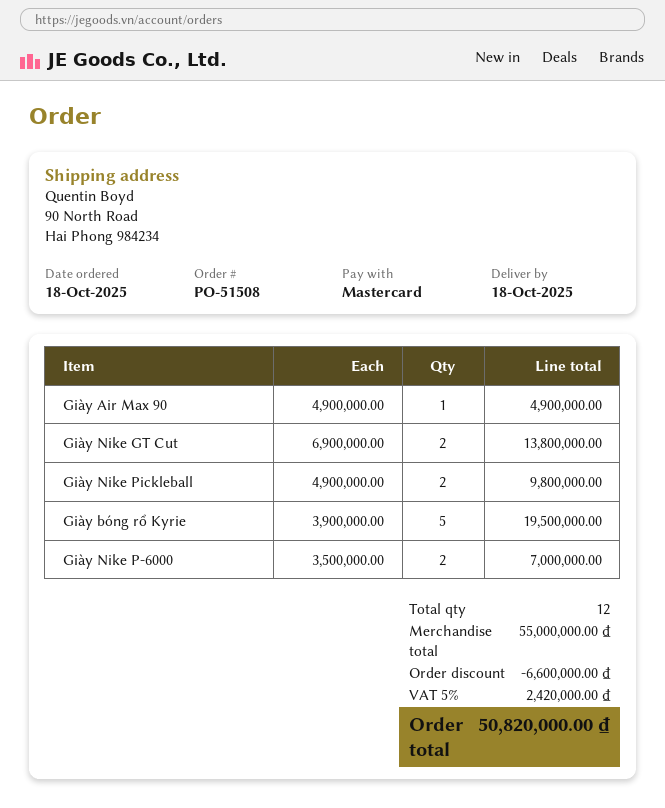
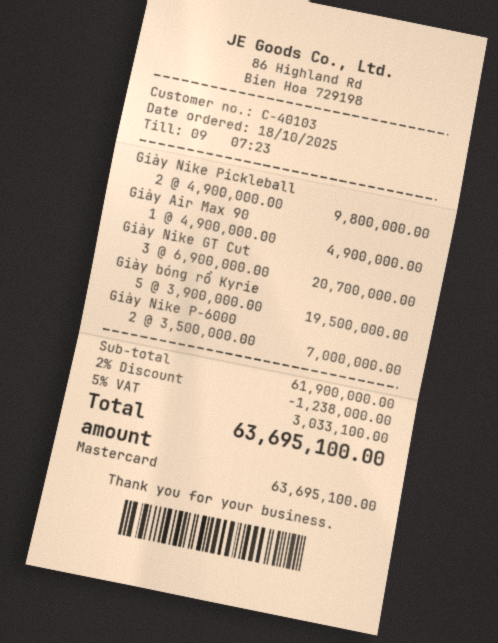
Giày Nike GT Cut: 2 x 6900000.00 = 13800000.00 -> 3 x 6900000.00 = 20700000.00
subtotal: 55000000.00 -> 61900000.00
discount: 6600000.00 -> 1238000.00
tax: 5% = 2420000.00 -> 5% = 3033100.00
total: 50820000.00 -> 63695100.00

